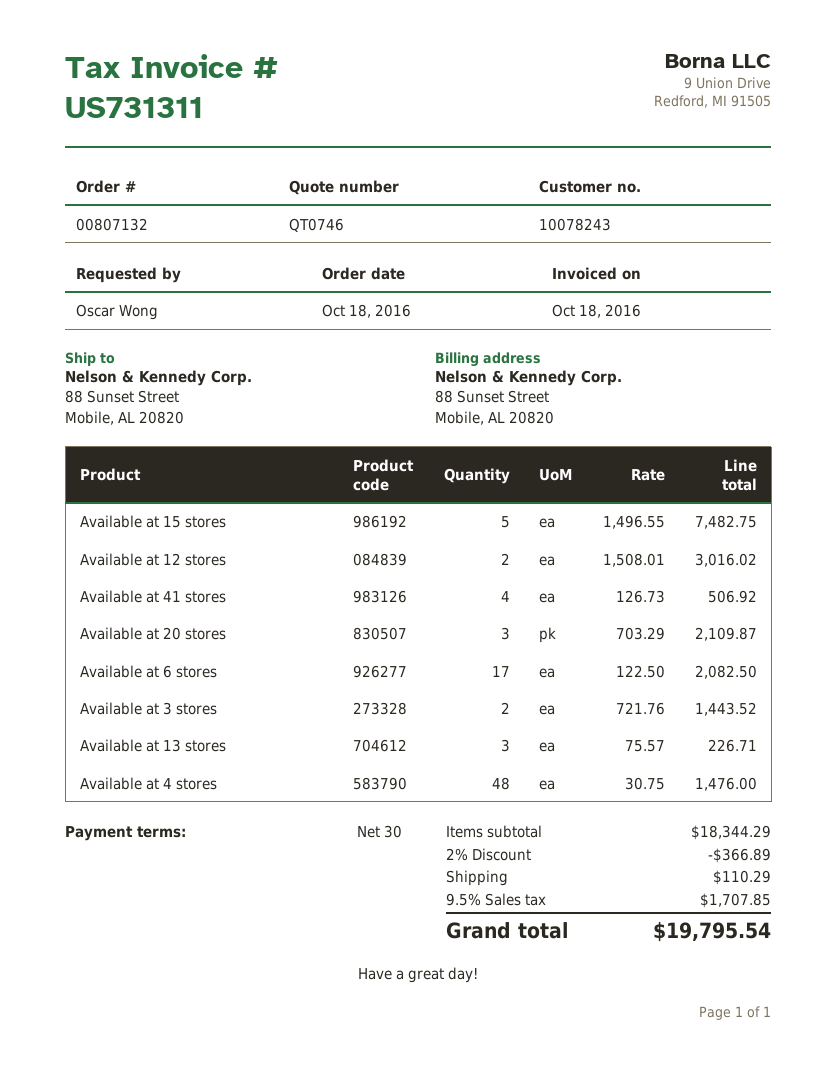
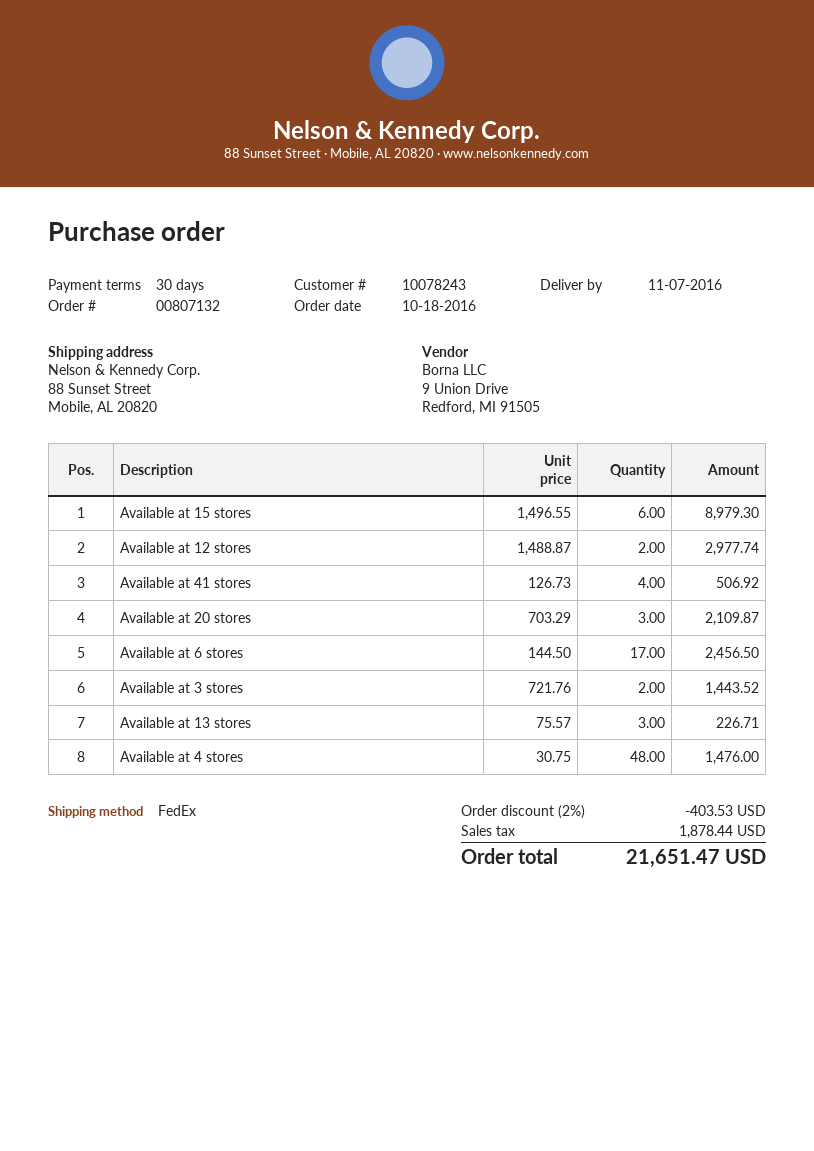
Available at 15 stores: 5 x 1496.55 = 7482.75 -> 6 x 1496.55 = 8979.30
Available at 12 stores: 2 x 1508.01 = 3016.02 -> 2 x 1488.87 = 2977.74
Available at 6 stores: 17 x 122.50 = 2082.50 -> 17 x 144.50 = 2456.50
discount: 2% = 366.89 -> 2% = 403.53
shipping: 110.29 -> none
tax: 1707.85 -> 1878.44
total: 19795.54 -> 21651.47

